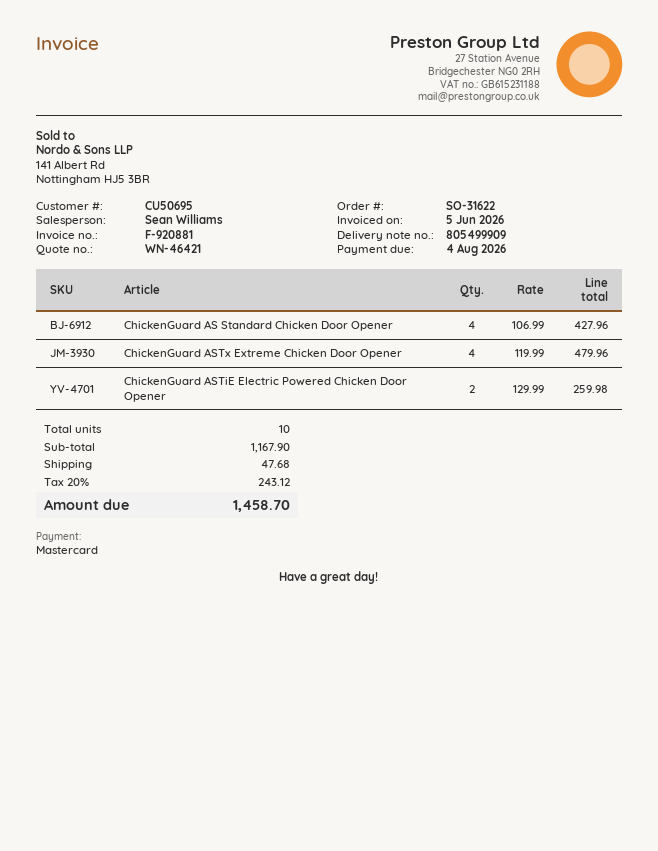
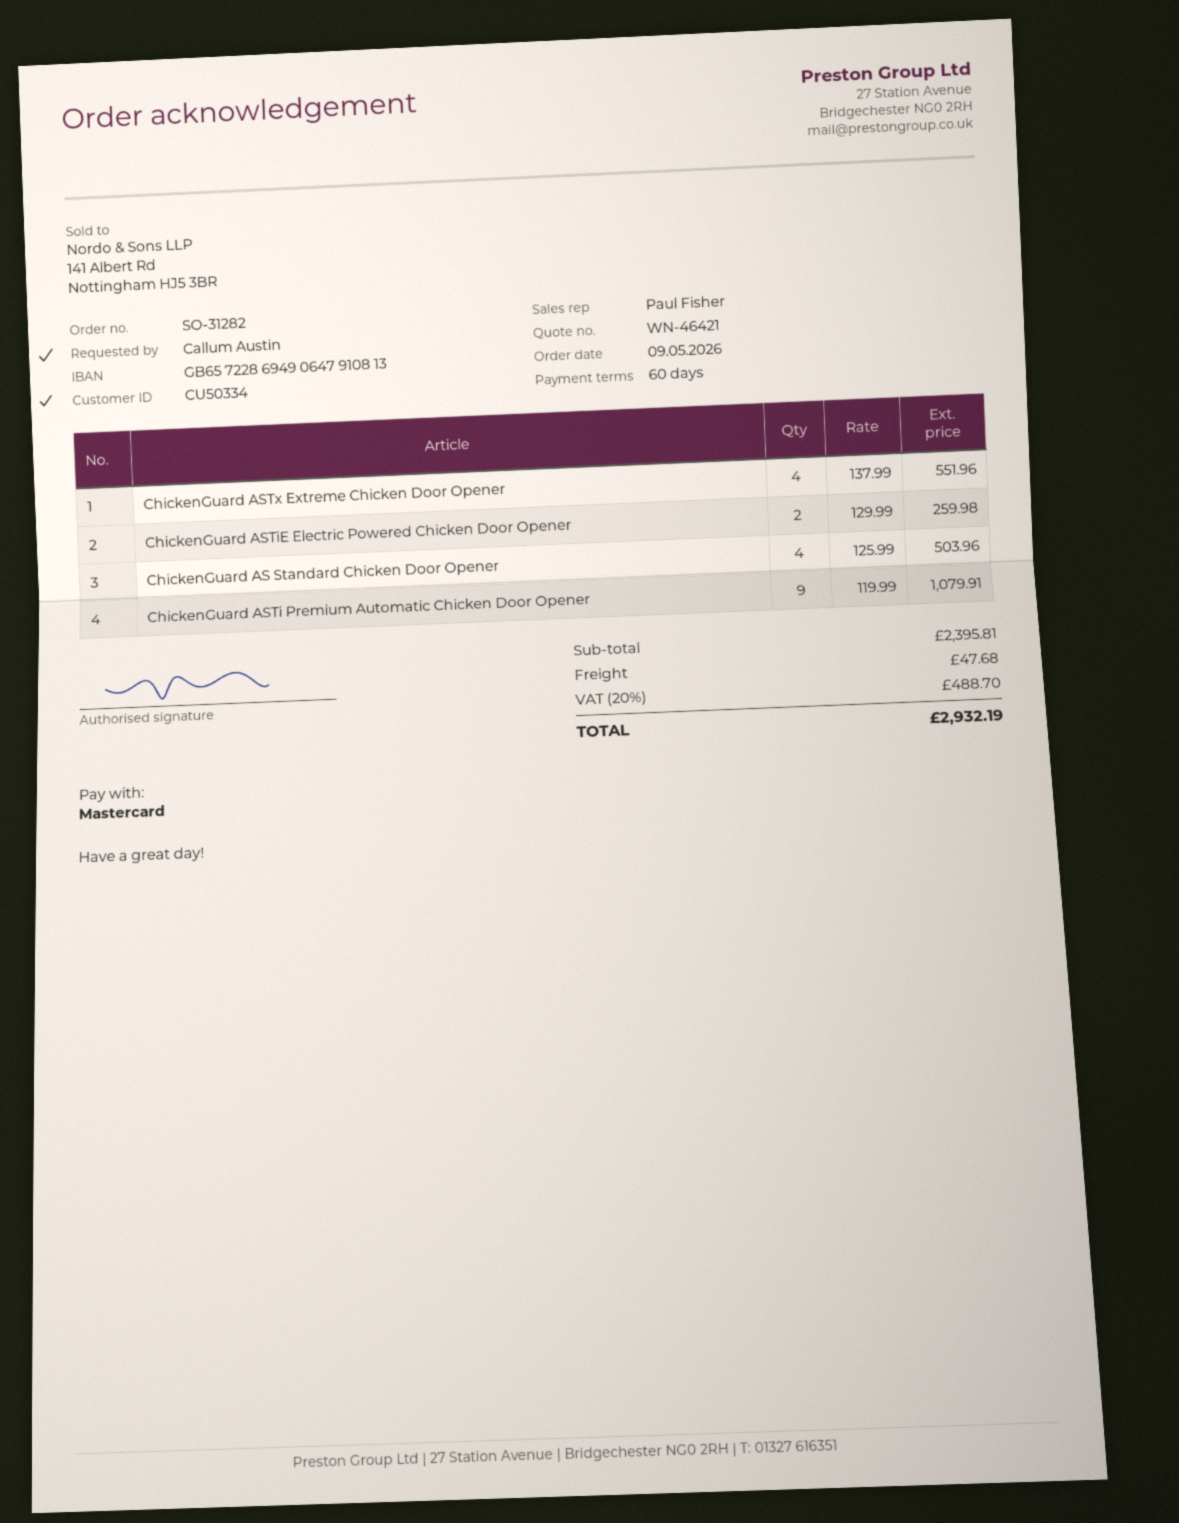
order number: SO-31622 -> SO-31282
customer number: CU50695 -> CU50334
sales rep: Sean Williams -> Paul Fisher
ChickenGuard AS Standard Chicken Door Opener: 4 x 106.99 = 427.96 -> 4 x 125.99 = 503.96
ChickenGuard ASTx Extreme Chicken Door Opener: 4 x 119.99 = 479.96 -> 4 x 137.99 = 551.96
ChickenGuard ASTi Premium Automatic Chicken Door Opener: none -> 9 x 119.99 = 1079.91
subtotal: 1167.90 -> 2395.81
tax: 20% = 243.12 -> 20% = 488.70
total: 1458.70 -> 2932.19

